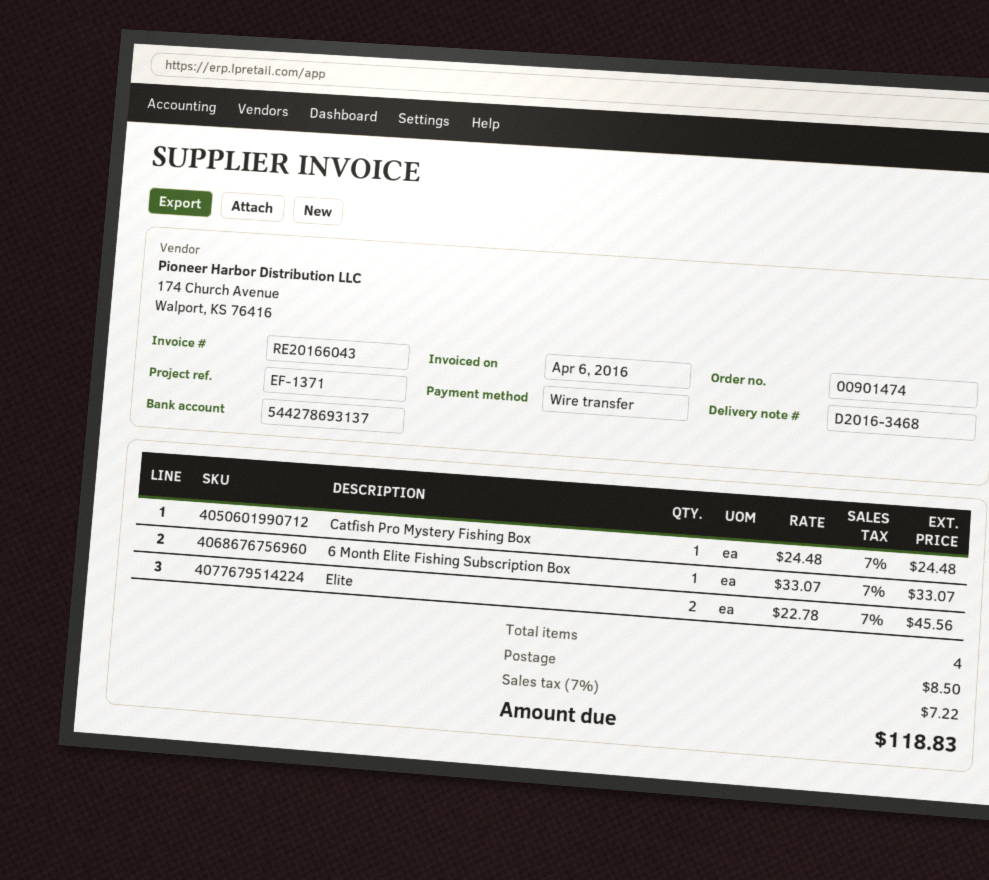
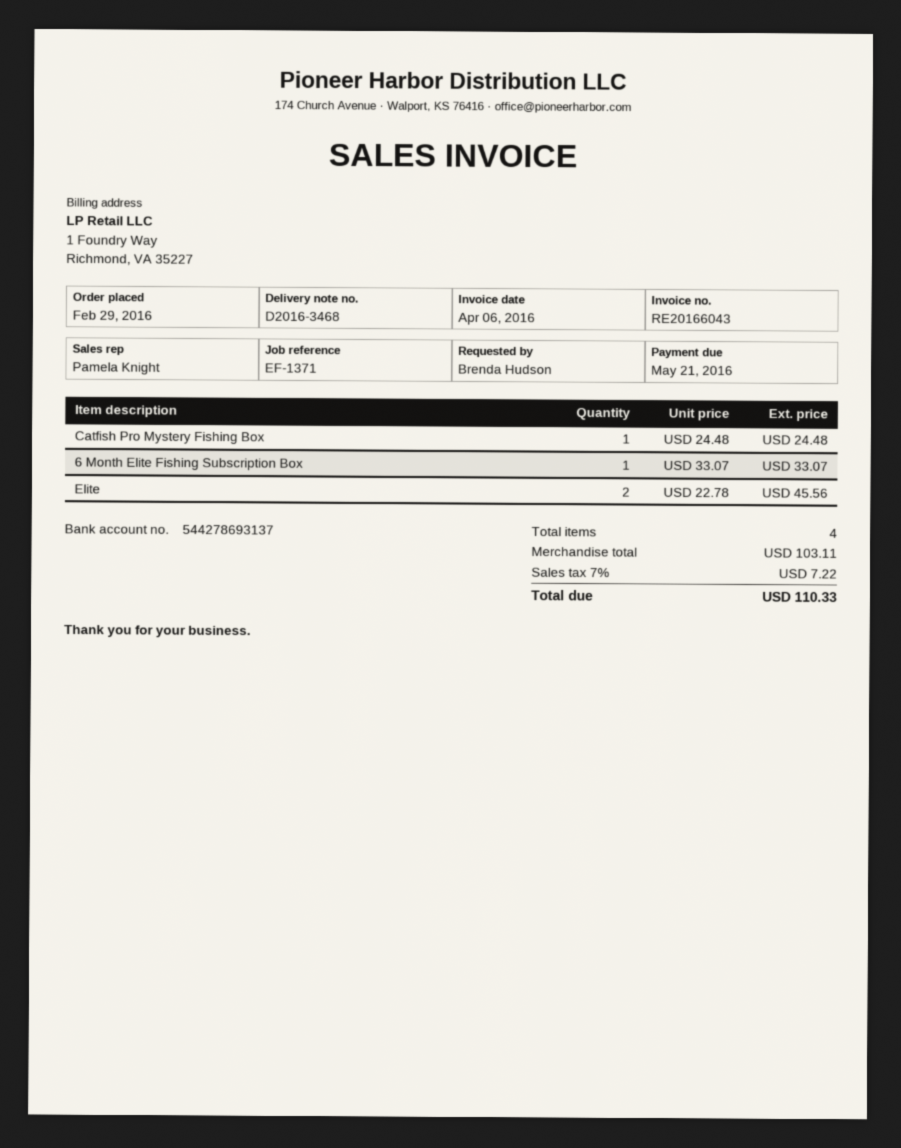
shipping: 8.50 -> none
total: 118.83 -> 110.33

